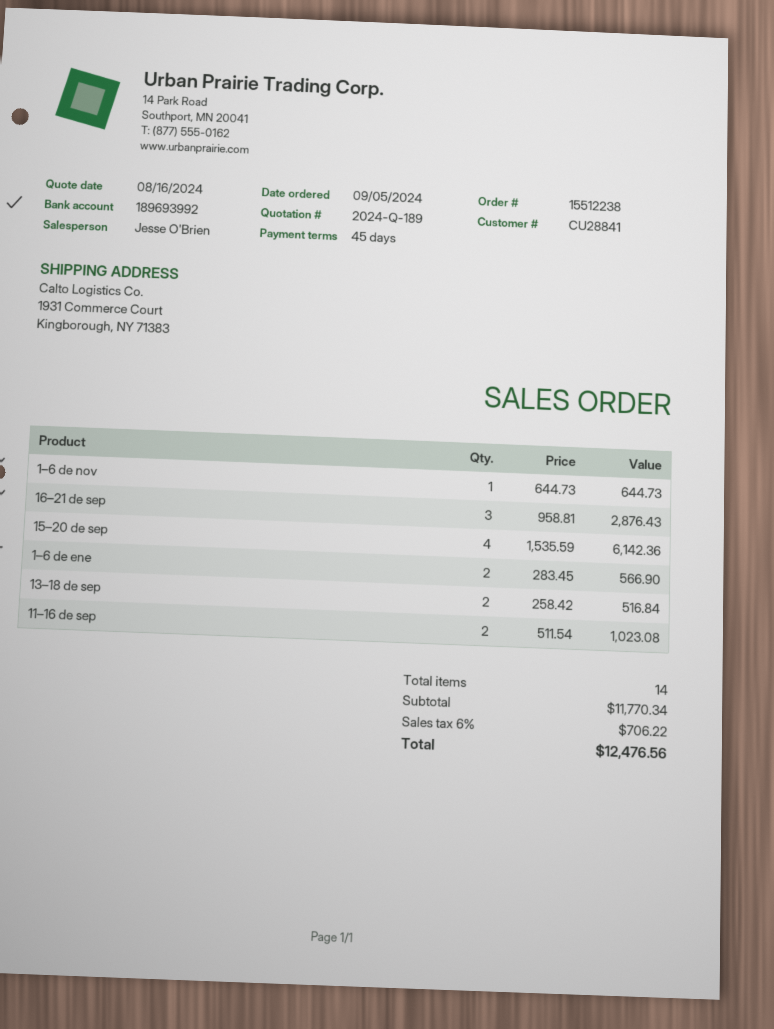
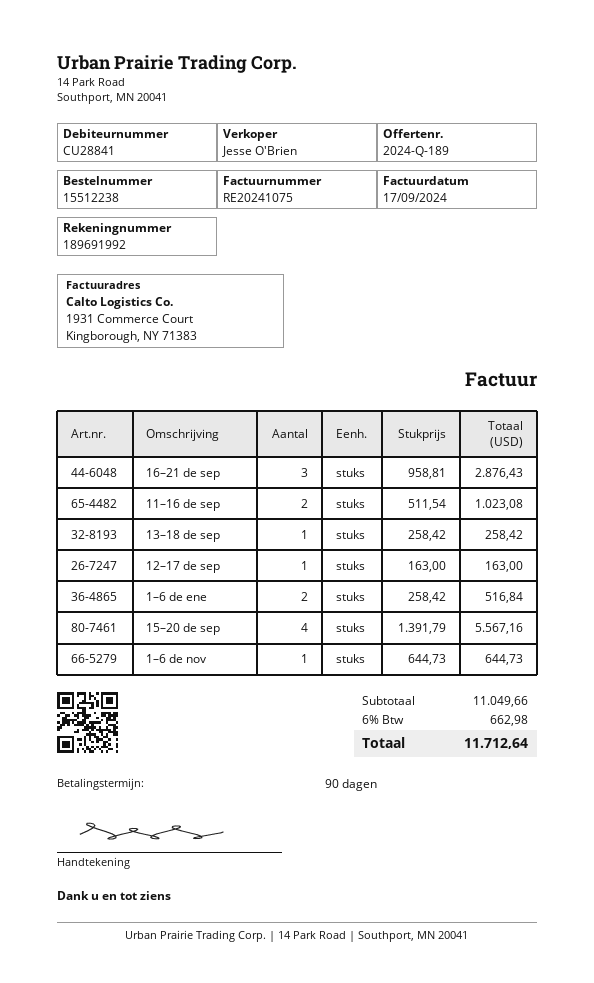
payment terms: 45 days -> 90 days
bank account: 189693992 -> 189691992
15–20 de sep: 4 x 1535.59 = 6142.36 -> 4 x 1391.79 = 5567.16
1–6 de ene: 2 x 283.45 = 566.90 -> 2 x 258.42 = 516.84
13–18 de sep: 2 x 258.42 = 516.84 -> 1 x 258.42 = 258.42
12–17 de sep: none -> 1 x 163.00 = 163.00
subtotal: 11770.34 -> 11049.66
tax: 6% = 706.22 -> 6% = 662.98
total: 12476.56 -> 11712.64

